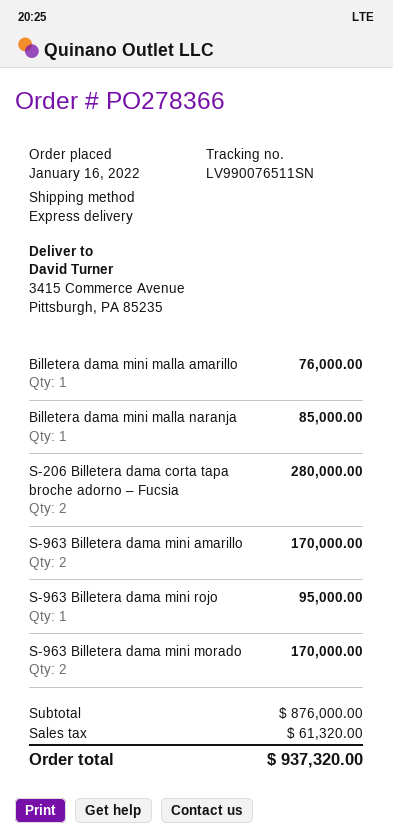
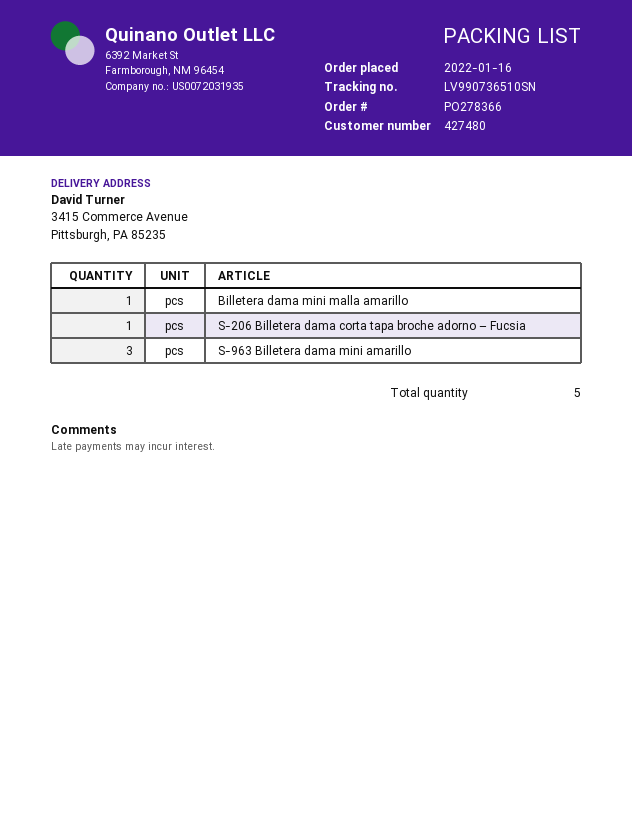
tracking number: LV990076511SN -> LV990736510SN
Billetera dama mini malla naranja: 1 -> none
S-206 Billetera dama corta tapa broche adorno – Fucsia: 2 -> 1
S-963 Billetera dama mini amarillo: 2 -> 3
S-963 Billetera dama mini rojo: 1 -> none
S-963 Billetera dama mini morado: 2 -> none

